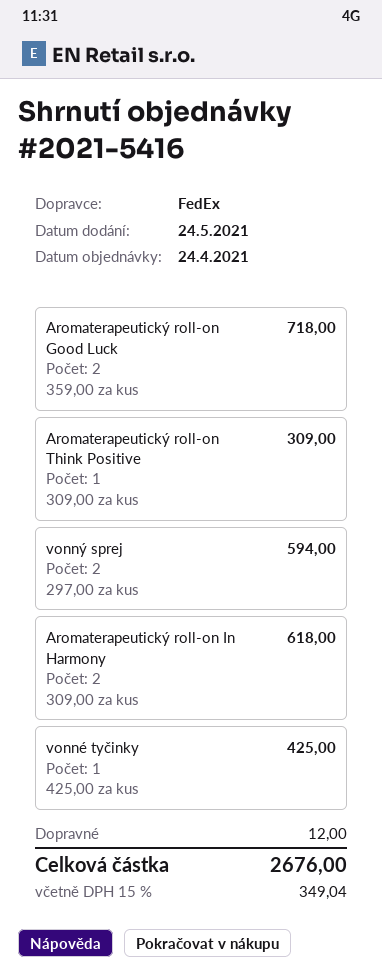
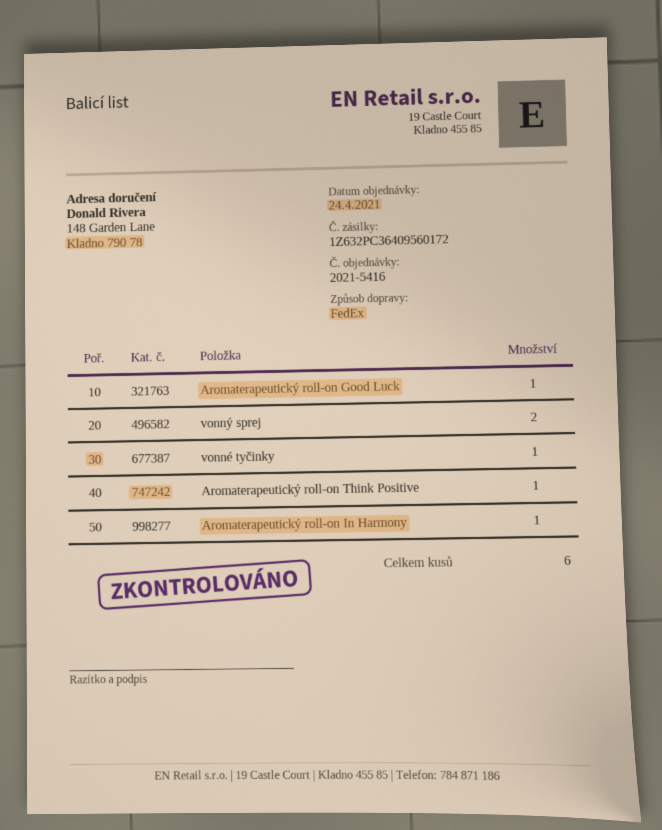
Aromaterapeutický roll-on Good Luck: 2 -> 1
Aromaterapeutický roll-on In Harmony: 2 -> 1

